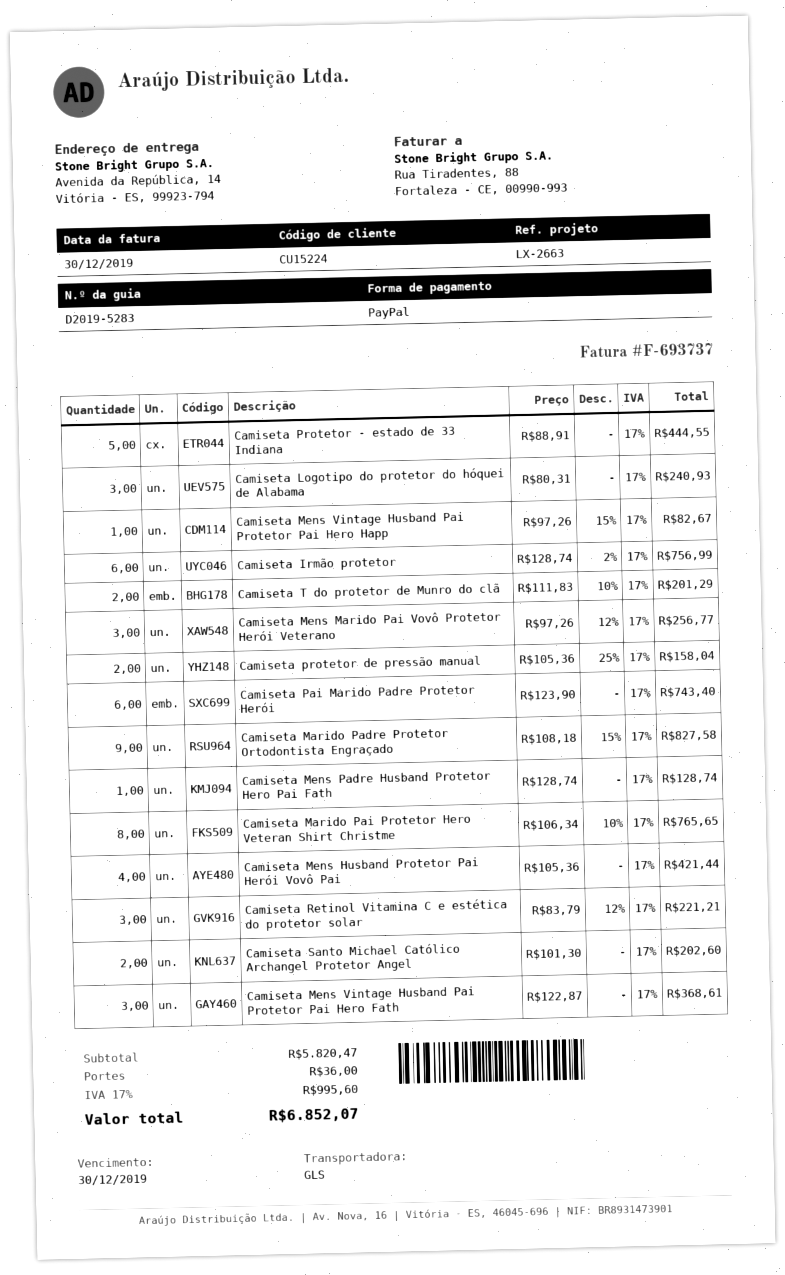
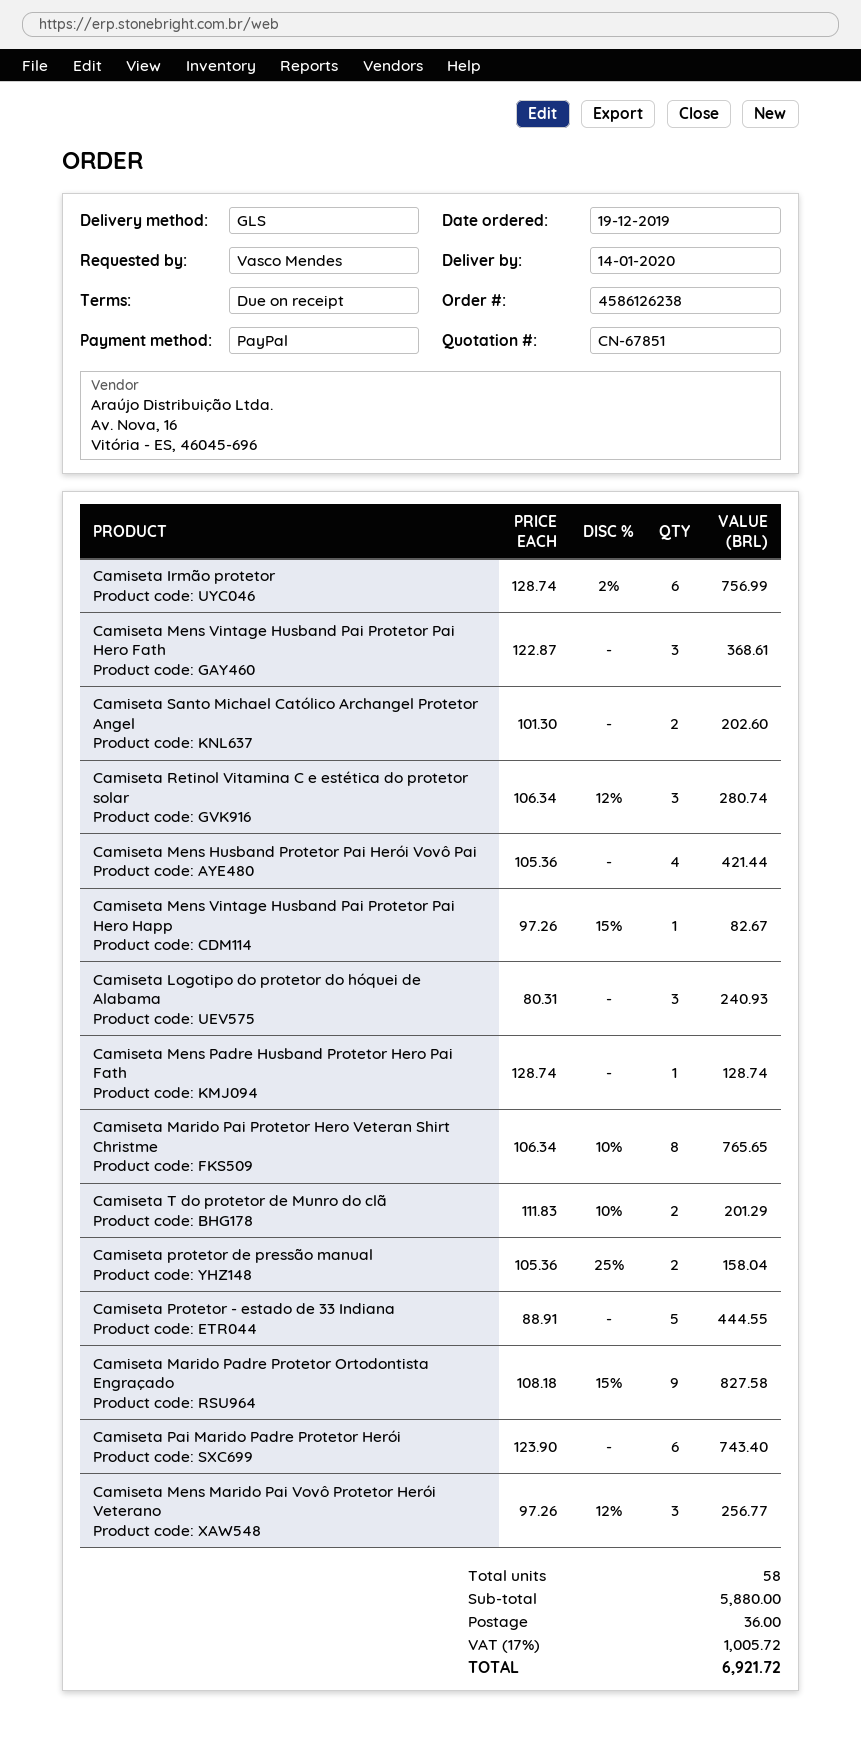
Camiseta Retinol Vitamina C e estética do protetor solar: 3 x 83.79 - 12% = 221.21 -> 3 x 106.34 - 12% = 280.74
subtotal: 5820.47 -> 5880.00
tax: 17% = 995.60 -> 17% = 1005.72
total: 6852.07 -> 6921.72

